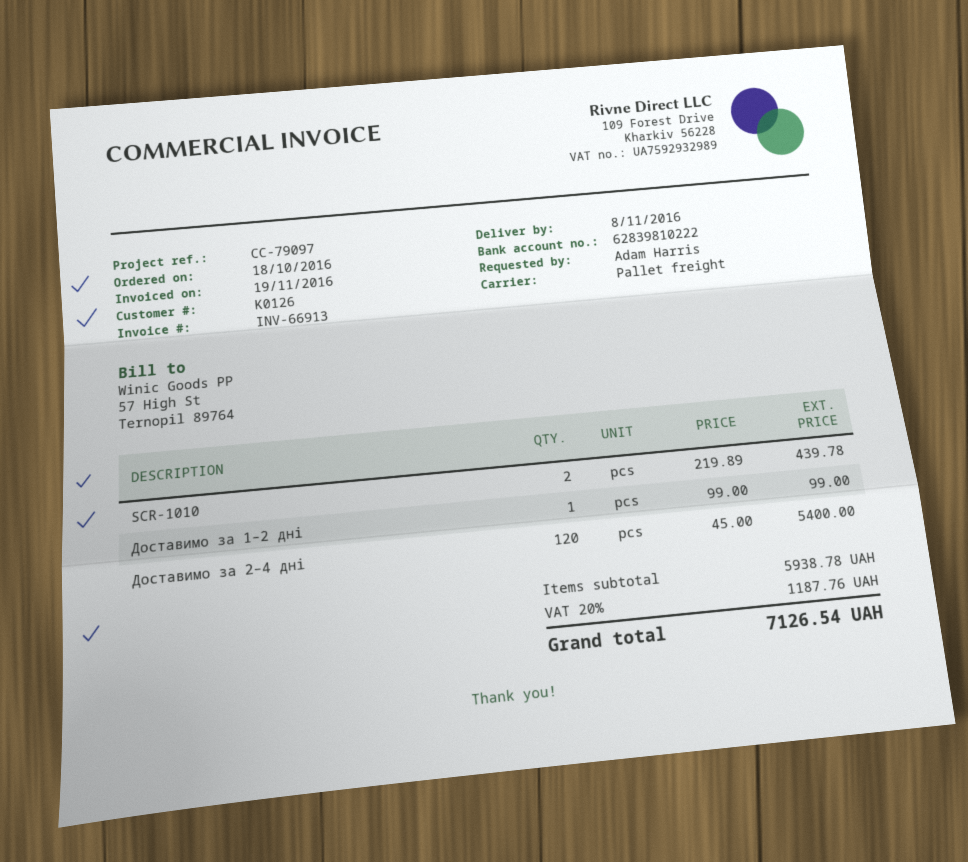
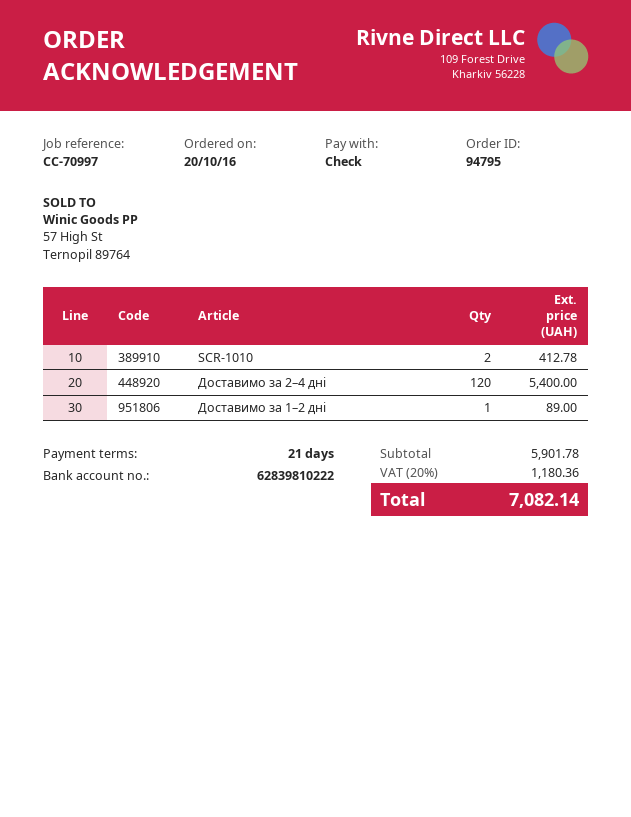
order date: 2016-10-18 -> 2016-10-20
reference: CC-79097 -> CC-70997
SCR-1010: 2 for 439.78 -> 2 for 412.78
Доставимо за 1–2 дні: 1 for 99.00 -> 1 for 89.00
subtotal: 5938.78 -> 5901.78
tax: 20% = 1187.76 -> 20% = 1180.36
total: 7126.54 -> 7082.14

